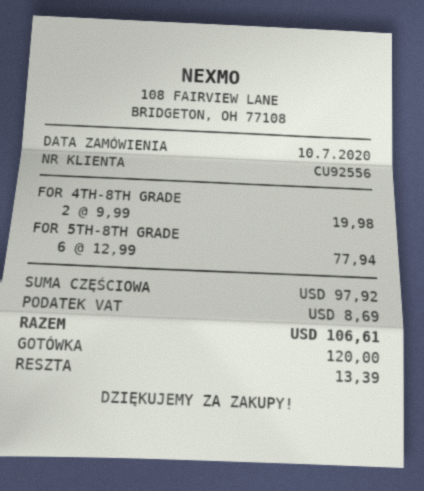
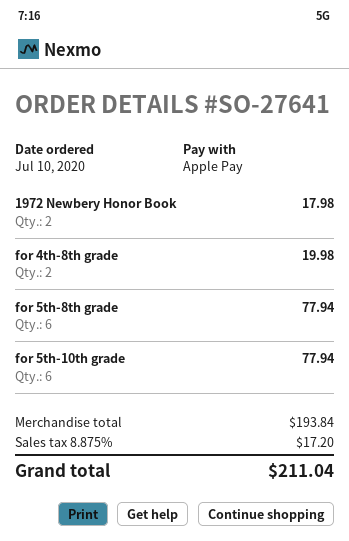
payment method: cash -> Apple Pay
1972 Newbery Honor Book: none -> 2 for 17.98
for 5th-10th grade: none -> 6 for 77.94
subtotal: 97.92 -> 193.84
tax: 8.69 -> 17.20
total: 106.61 -> 211.04

